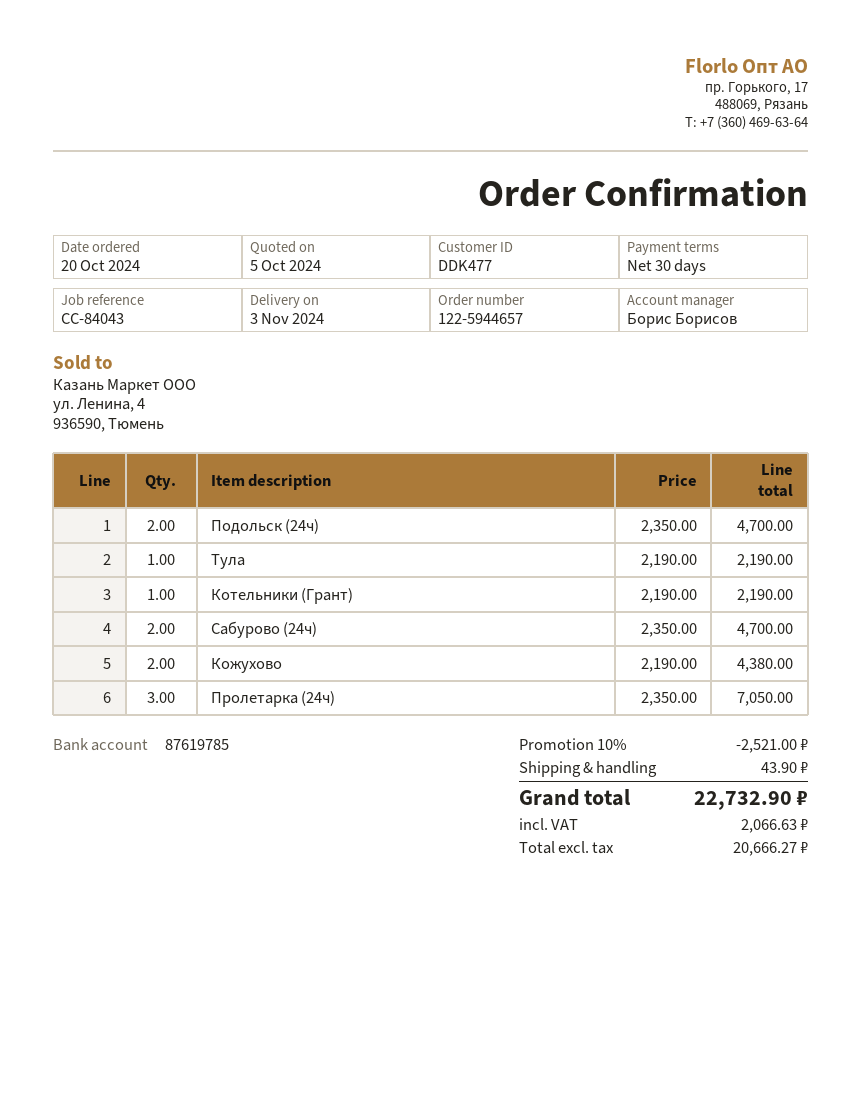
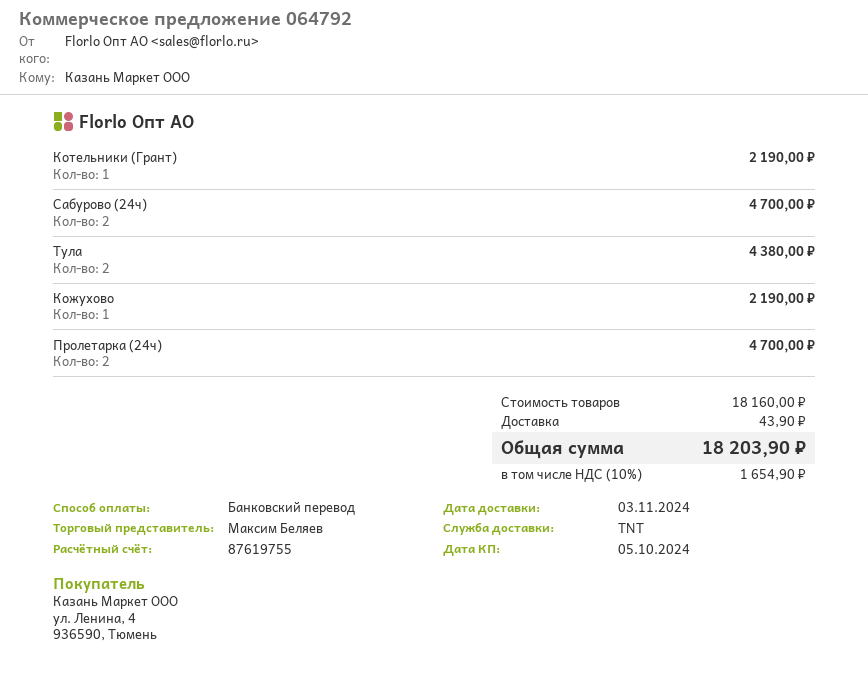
sales rep: Борис Борисов -> Максим Беляев
bank account: 87619785 -> 87619755
Подольск (24ч): 2 for 4700.00 -> none
Тула: 1 for 2190.00 -> 2 for 4380.00
Кожухово: 2 for 4380.00 -> 1 for 2190.00
Пролетарка (24ч): 3 for 7050.00 -> 2 for 4700.00
discount: 10% = 2521.00 -> none
tax: 2066.63 -> 1654.90
total: 22732.90 -> 18203.90

